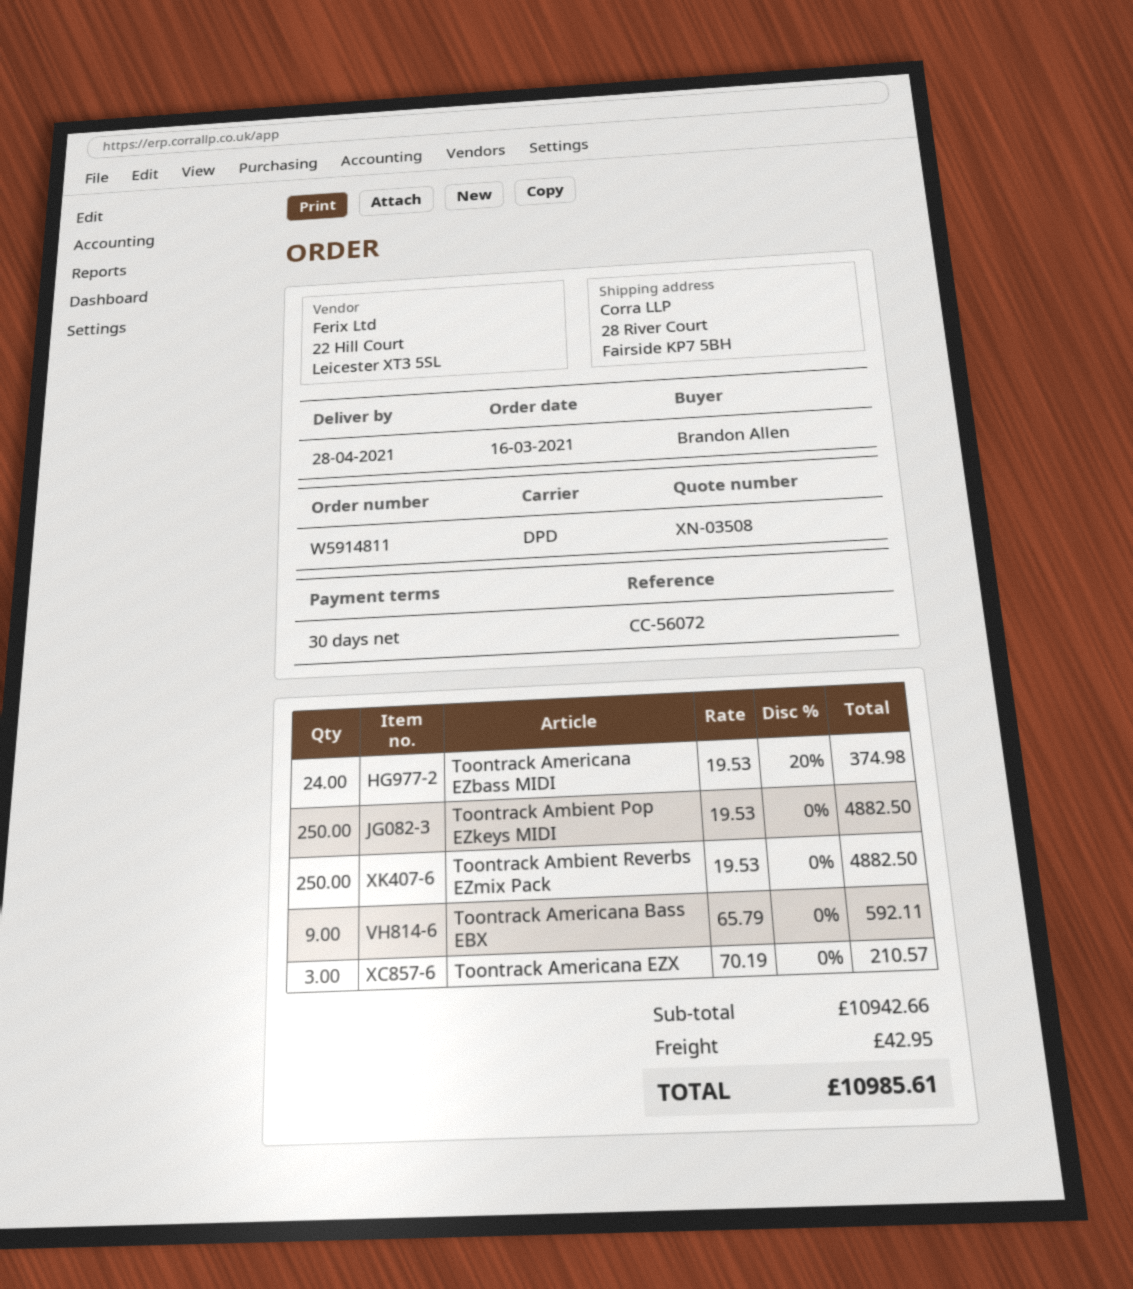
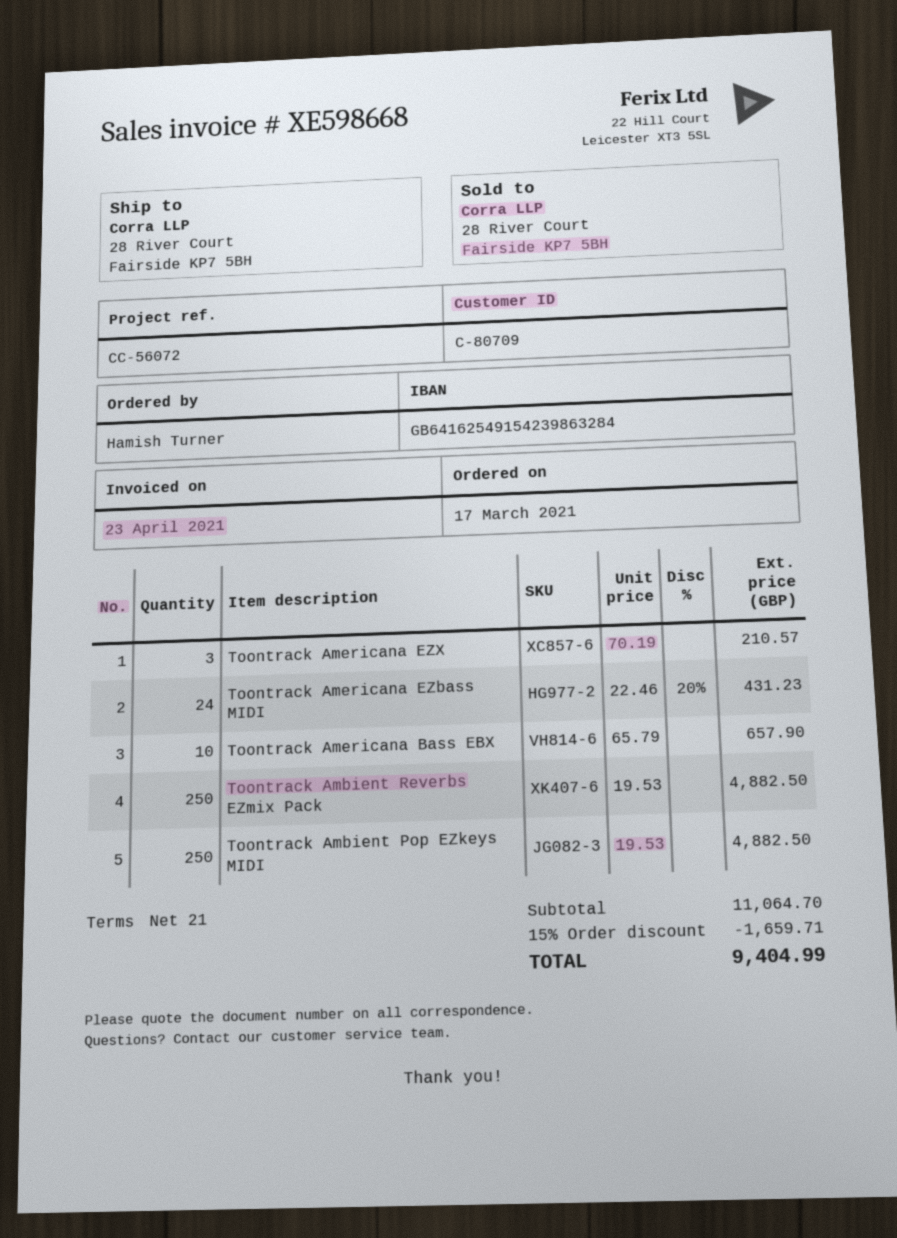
order date: 2021-03-16 -> 2021-03-17
payment terms: 30 days -> 21 days
ordered by: Brandon Allen -> Hamish Turner
Toontrack Americana EZbass MIDI: 24 x 19.53 - 20% = 374.98 -> 24 x 22.46 - 20% = 431.23
Toontrack Americana Bass EBX: 9 x 65.79 = 592.11 -> 10 x 65.79 = 657.90
subtotal: 10942.66 -> 11064.70
discount: none -> 15% = 1659.71
shipping: 42.95 -> none
total: 10985.61 -> 9404.99

